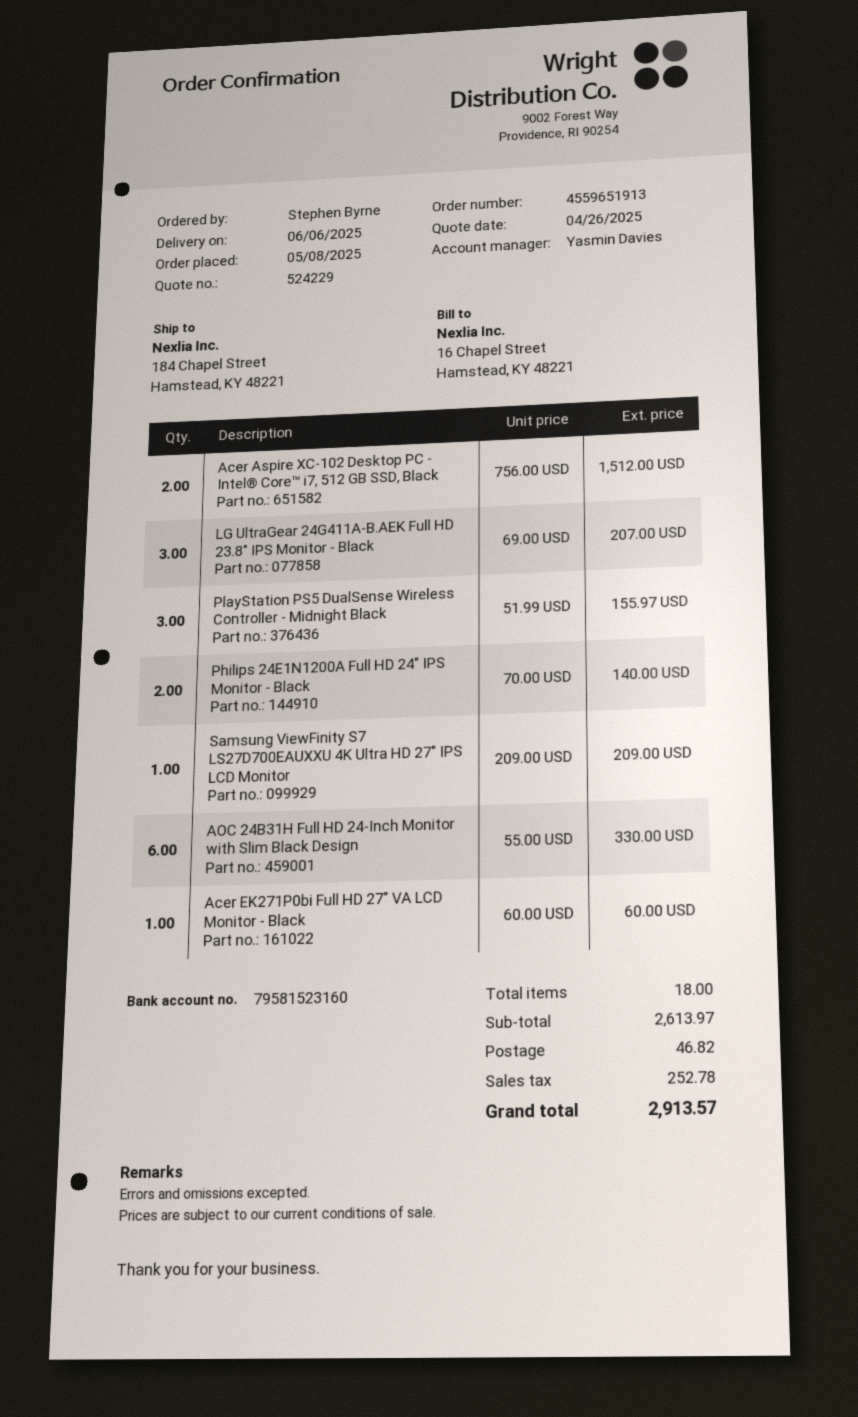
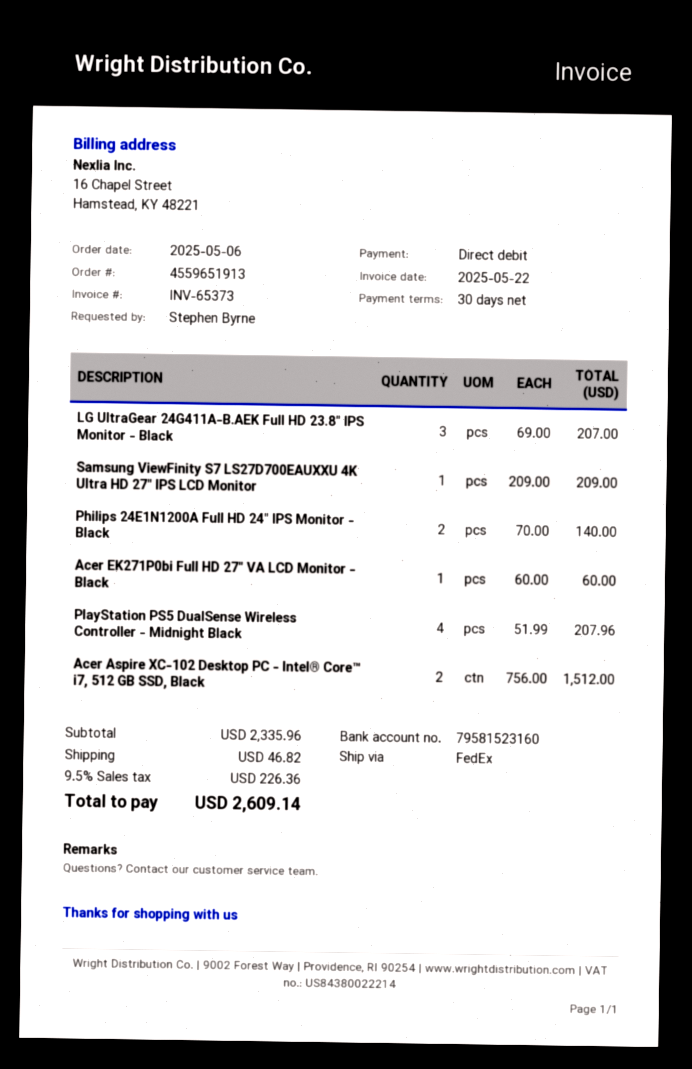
order date: 2025-05-08 -> 2025-05-06
PlayStation PS5 DualSense Wireless Controller - Midnight Black: 3 x 51.99 = 155.97 -> 4 x 51.99 = 207.96
AOC 24B31H Full HD 24-Inch Monitor with Slim Black Design: 6 x 55.00 = 330.00 -> none
subtotal: 2613.97 -> 2335.96
tax: 252.78 -> 226.36
total: 2913.57 -> 2609.14

